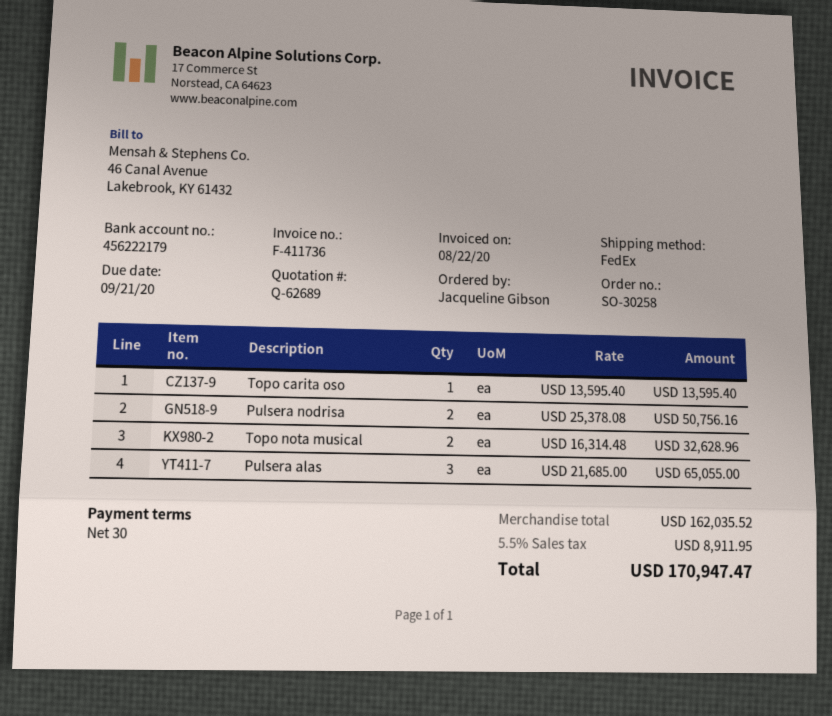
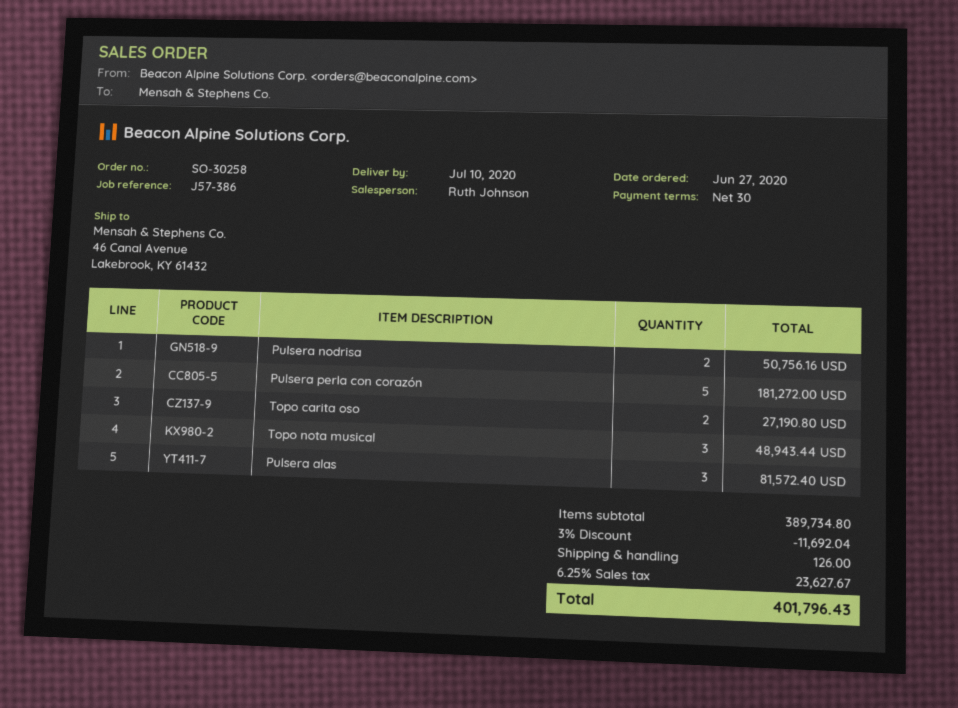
Topo carita oso: 1 for 13595.40 -> 2 for 27190.80
Topo nota musical: 2 for 32628.96 -> 3 for 48943.44
Pulsera alas: 3 for 65055.00 -> 3 for 81572.40
Pulsera perla con corazón: none -> 5 for 181272.00
subtotal: 162035.52 -> 389734.80
discount: none -> 3% = 11692.04
shipping: none -> 126.00
tax: 5.5% = 8911.95 -> 6.25% = 23627.67
total: 170947.47 -> 401796.43

